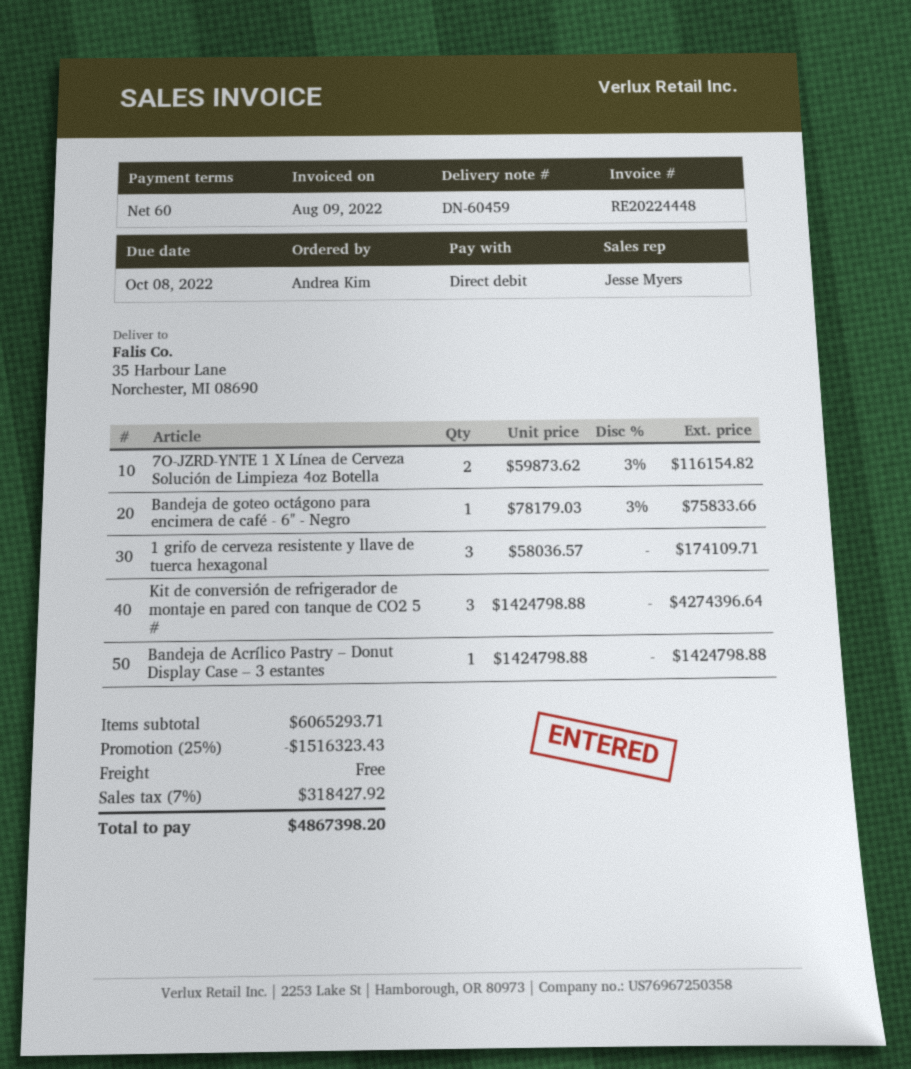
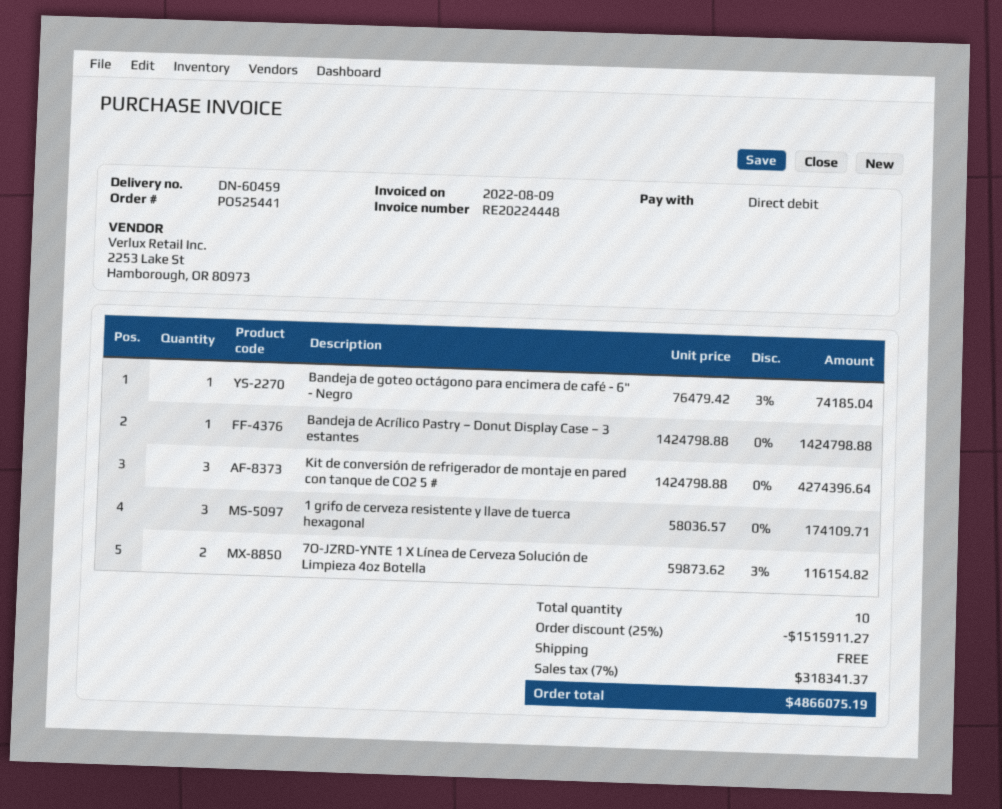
Bandeja de goteo octágono para encimera de café - 6" - Negro: 1 x 78179.03 - 3% = 75833.66 -> 1 x 76479.42 - 3% = 74185.04
discount: 25% = 1516323.43 -> 25% = 1515911.27
tax: 7% = 318427.92 -> 7% = 318341.37
total: 4867398.20 -> 4866075.19

